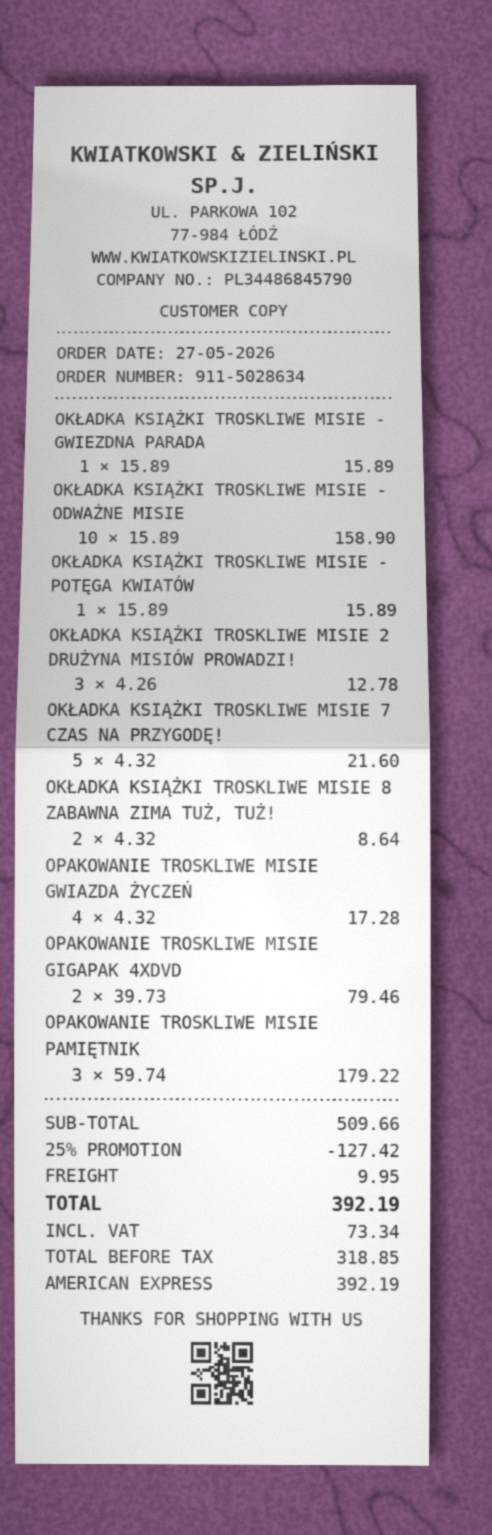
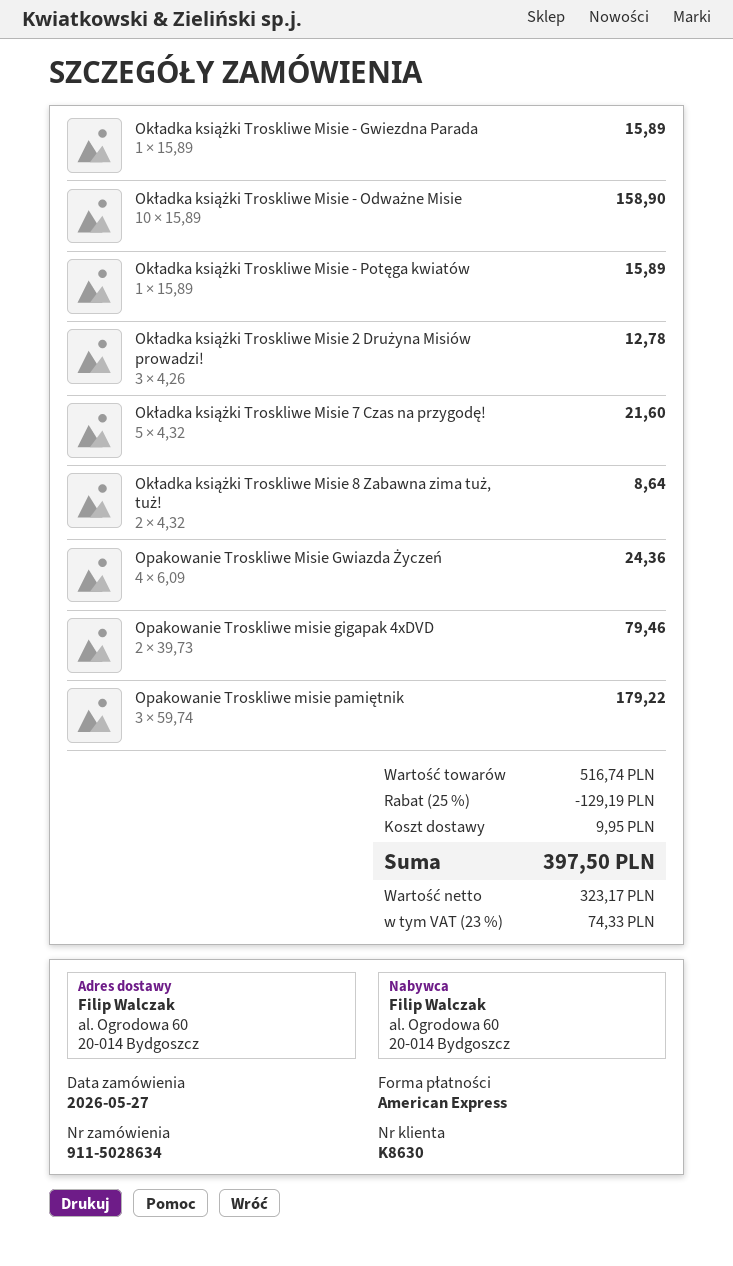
OPAKOWANIE TROSKLIWE MISIE GWIAZDA ŻYCZEŃ: 4 x 4.32 = 17.28 -> 4 x 6.09 = 24.36
subtotal: 509.66 -> 516.74
discount: 25% = 127.42 -> 25% = 129.19
net: 318.85 -> 323.17
tax: 73.34 -> 74.33
total: 392.19 -> 397.50

